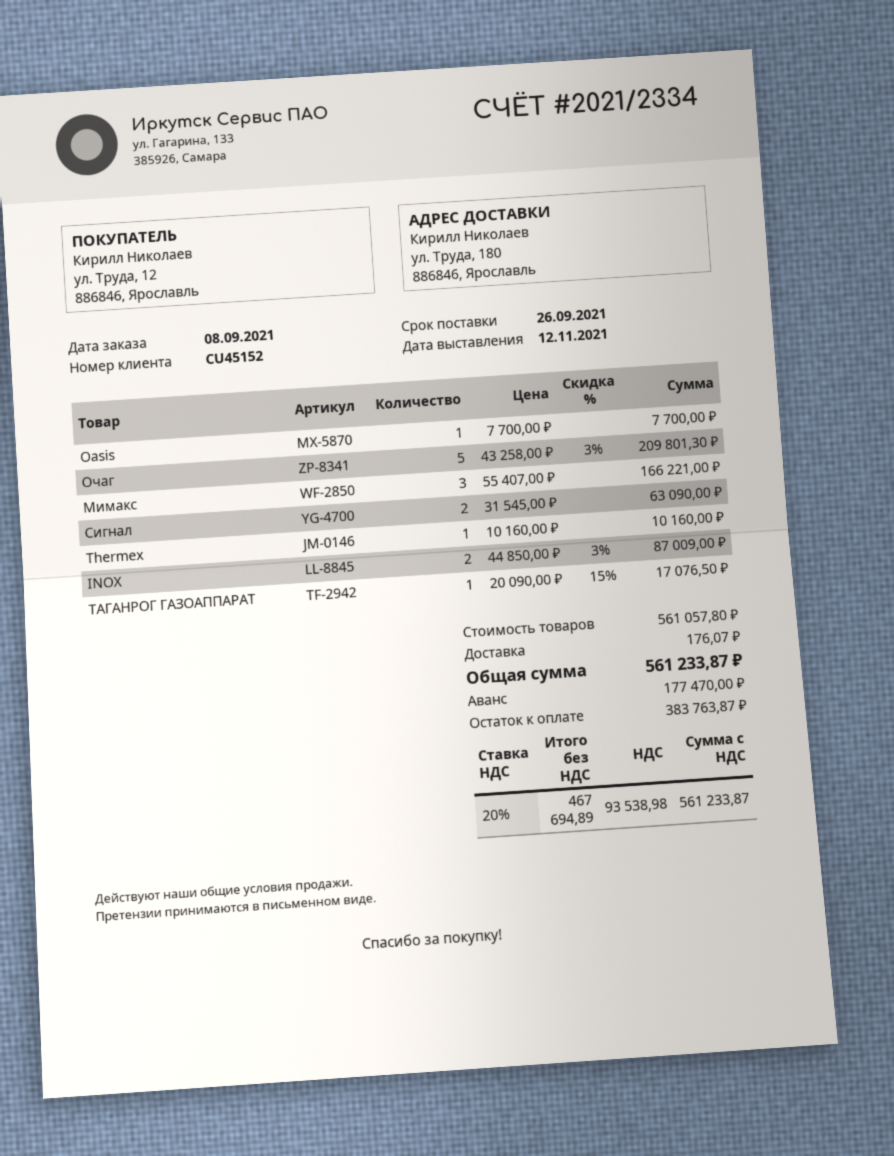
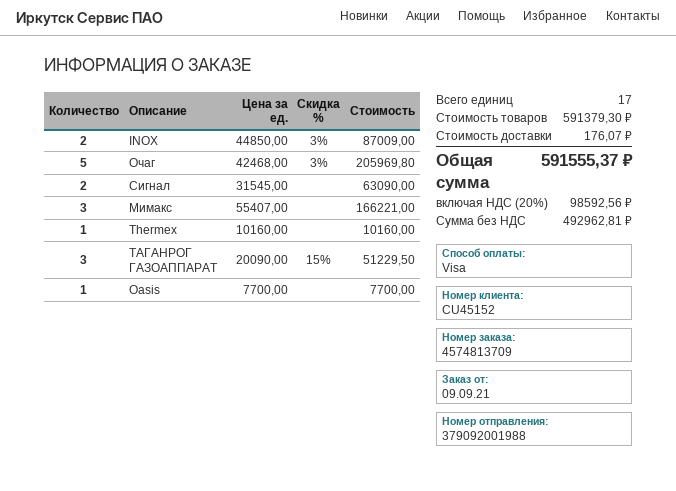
order date: 2021-09-08 -> 2021-09-09
Очаг: 5 x 43258.00 - 3% = 209801.30 -> 5 x 42468.00 - 3% = 205969.80
ТАГАНРОГ ГАЗОАППАРАТ: 1 x 20090.00 - 15% = 17076.50 -> 3 x 20090.00 - 15% = 51229.50
subtotal: 561057.80 -> 591379.30
net: 467694.89 -> 492962.81
tax: 20% = 93538.98 -> 20% = 98592.56
total: 561233.87 -> 591555.37

